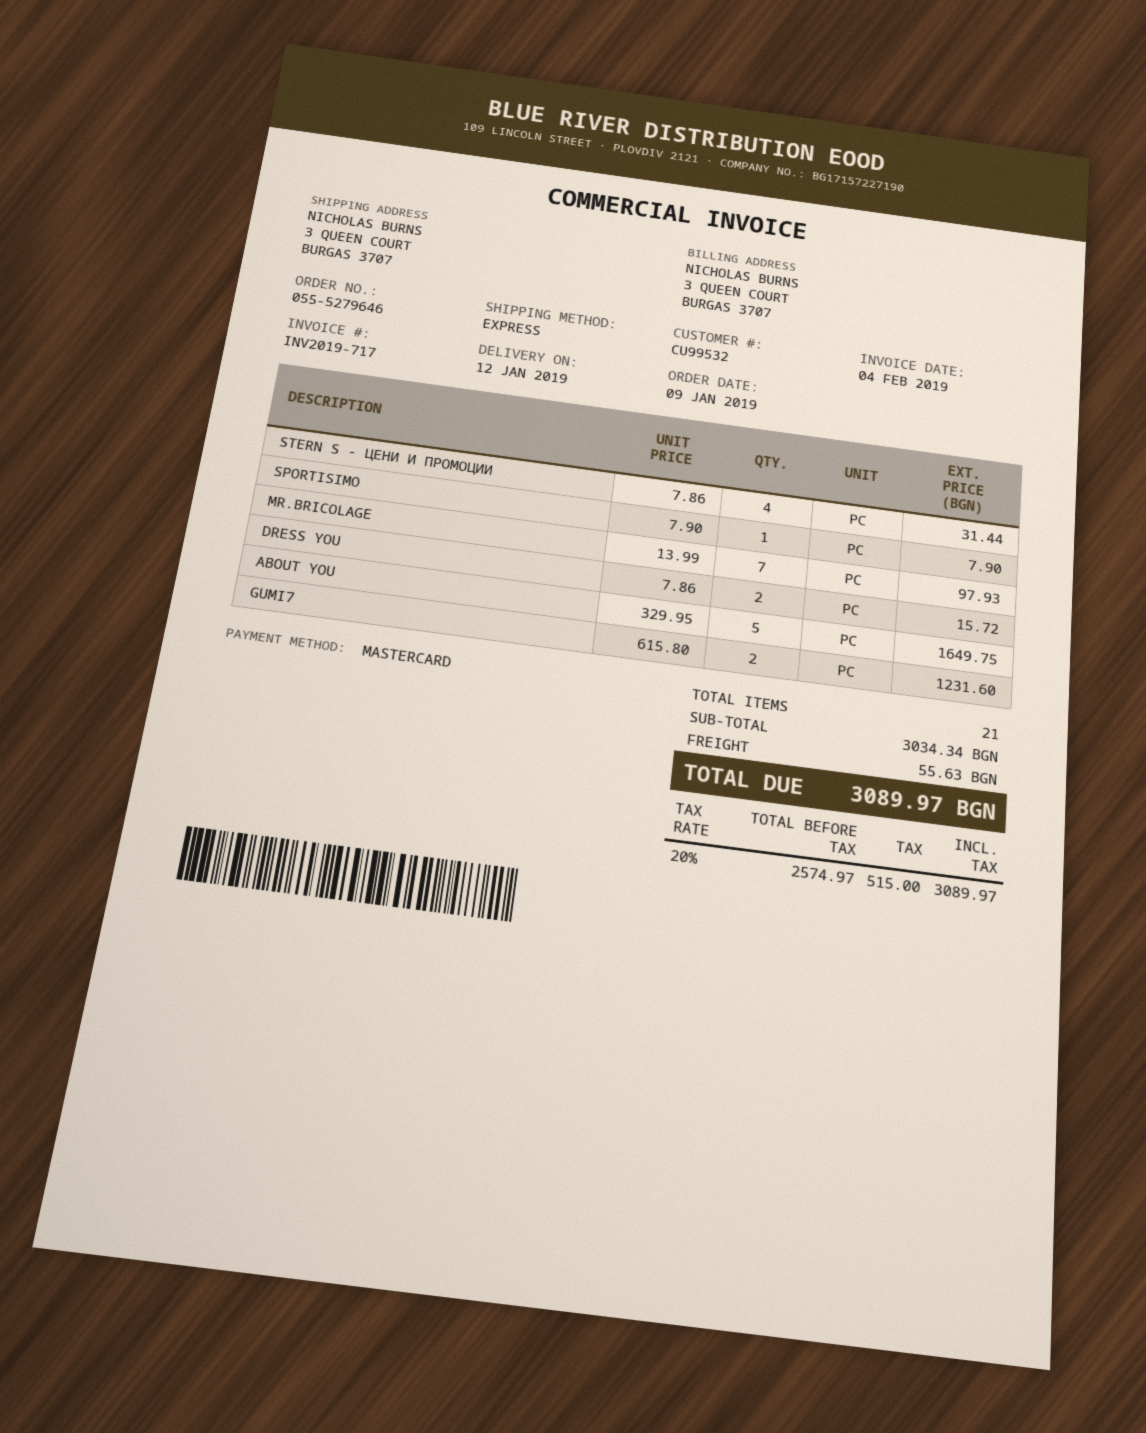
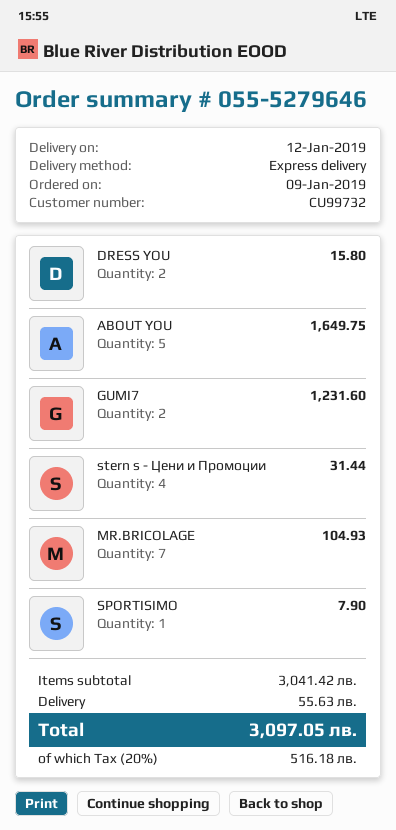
customer number: CU99532 -> CU99732
MR.BRICOLAGE: 7 for 97.93 -> 7 for 104.93
DRESS YOU: 2 for 15.72 -> 2 for 15.80
subtotal: 3034.34 -> 3041.42
tax: 20% = 515.00 -> 20% = 516.18
total: 3089.97 -> 3097.05

